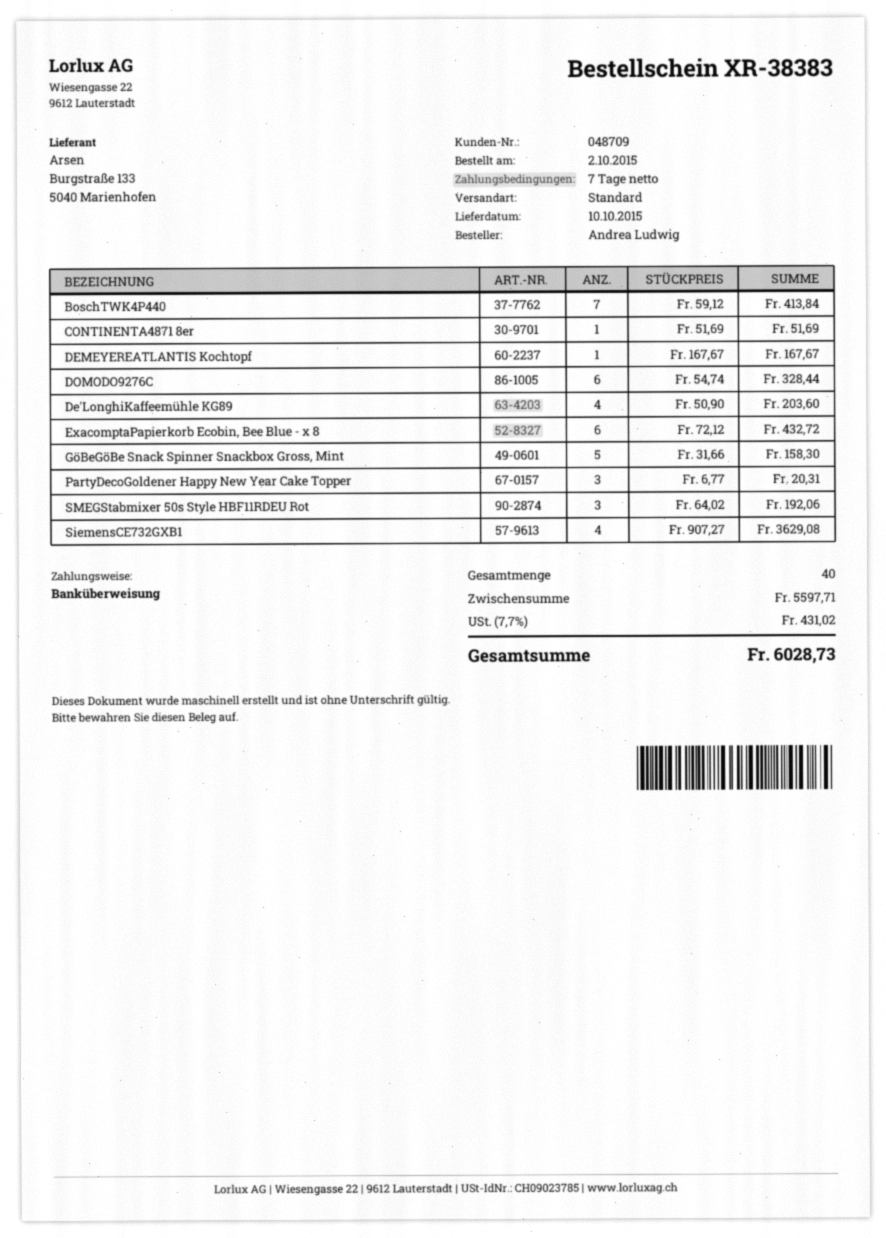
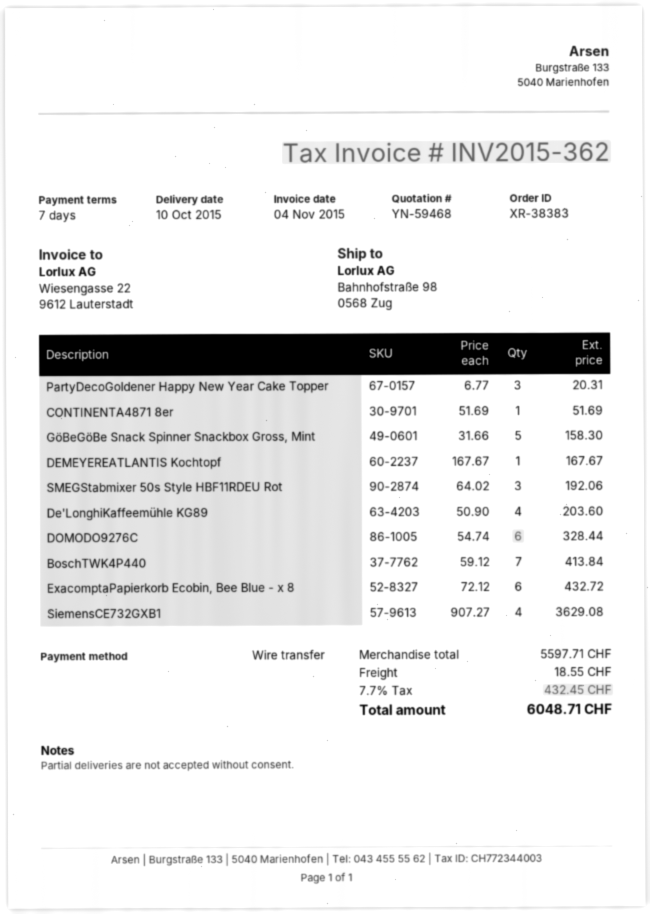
shipping: none -> 18.55
tax: 7.7% = 431.02 -> 7.7% = 432.45
total: 6028.73 -> 6048.71

